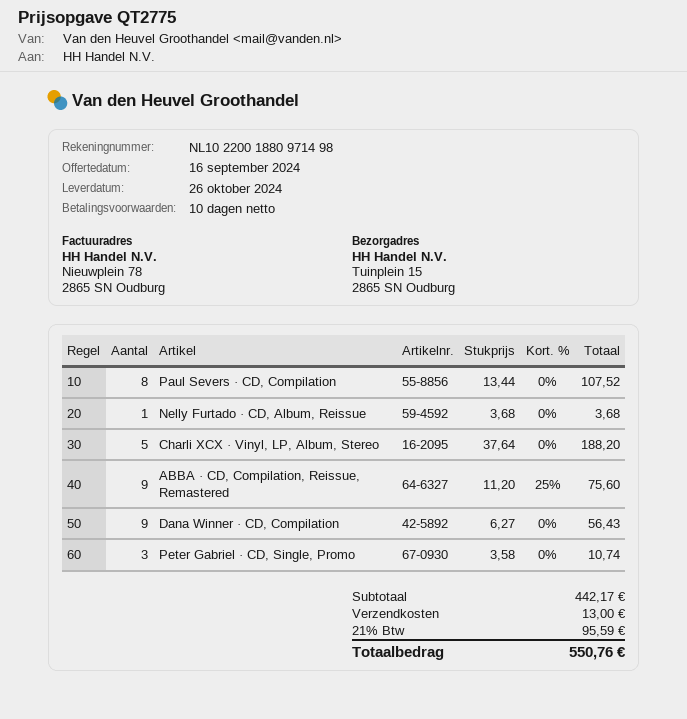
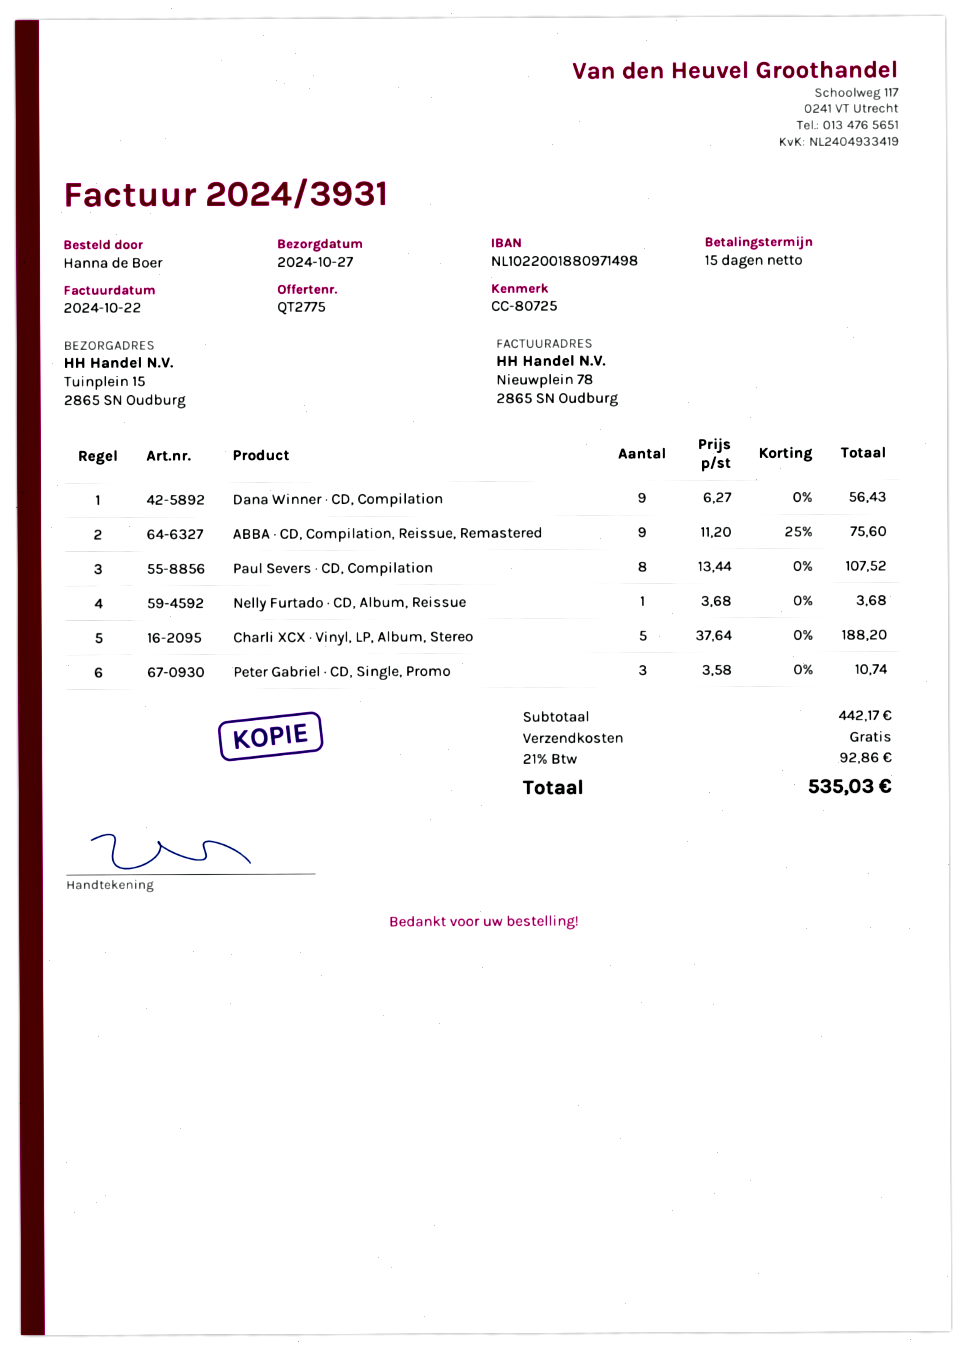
delivery date: 2024-10-26 -> 2024-10-27
payment terms: 10 days -> 15 days
shipping: 13.00 -> 0.00
tax: 21% = 95.59 -> 21% = 92.86
total: 550.76 -> 535.03

